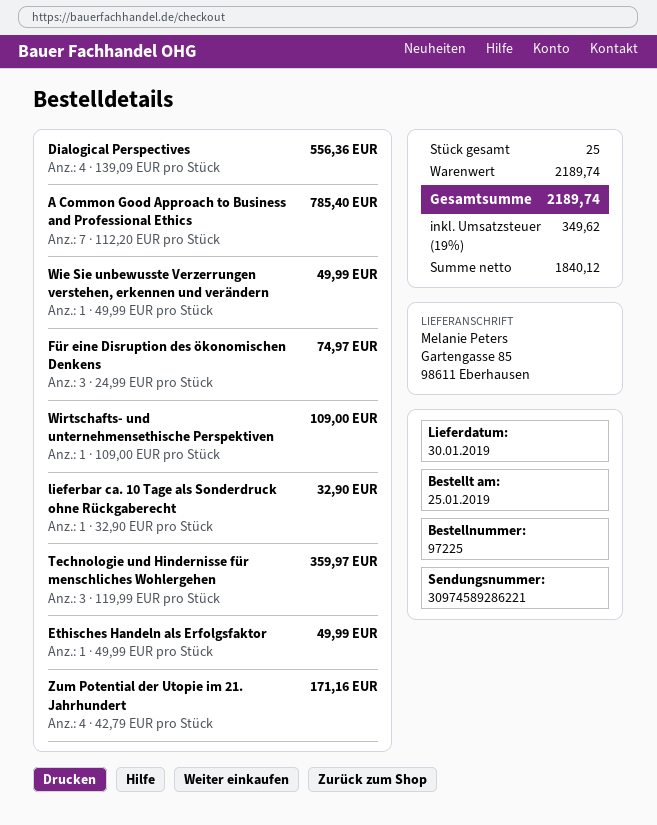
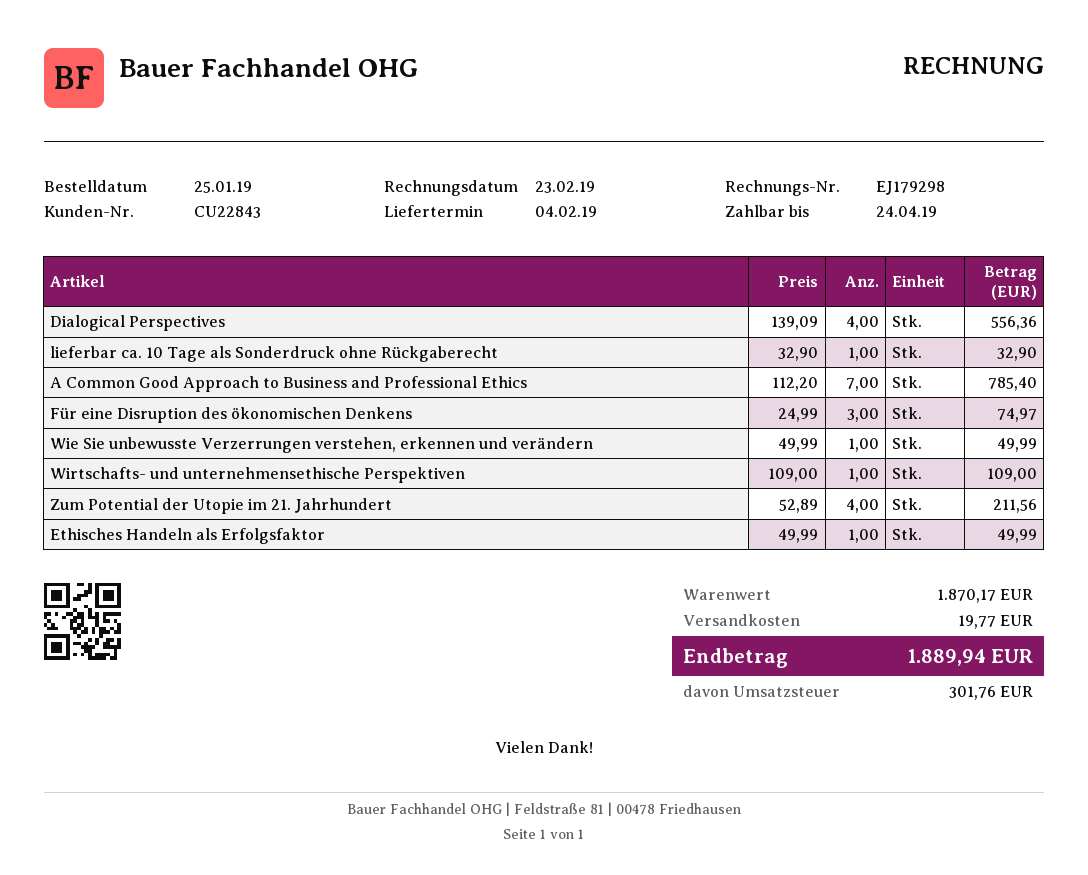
delivery date: 2019-01-30 -> 2019-02-04
Technologie und Hindernisse für menschliches Wohlergehen: 3 x 119.99 = 359.97 -> none
Zum Potential der Utopie im 21. Jahrhundert: 4 x 42.79 = 171.16 -> 4 x 52.89 = 211.56
subtotal: 2189.74 -> 1870.17
shipping: none -> 19.77
tax: 349.62 -> 301.76
total: 2189.74 -> 1889.94

